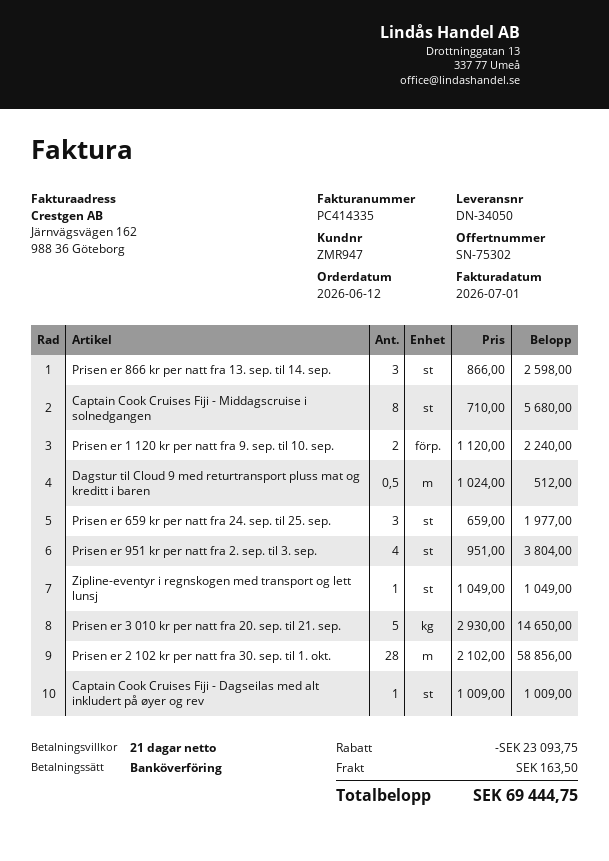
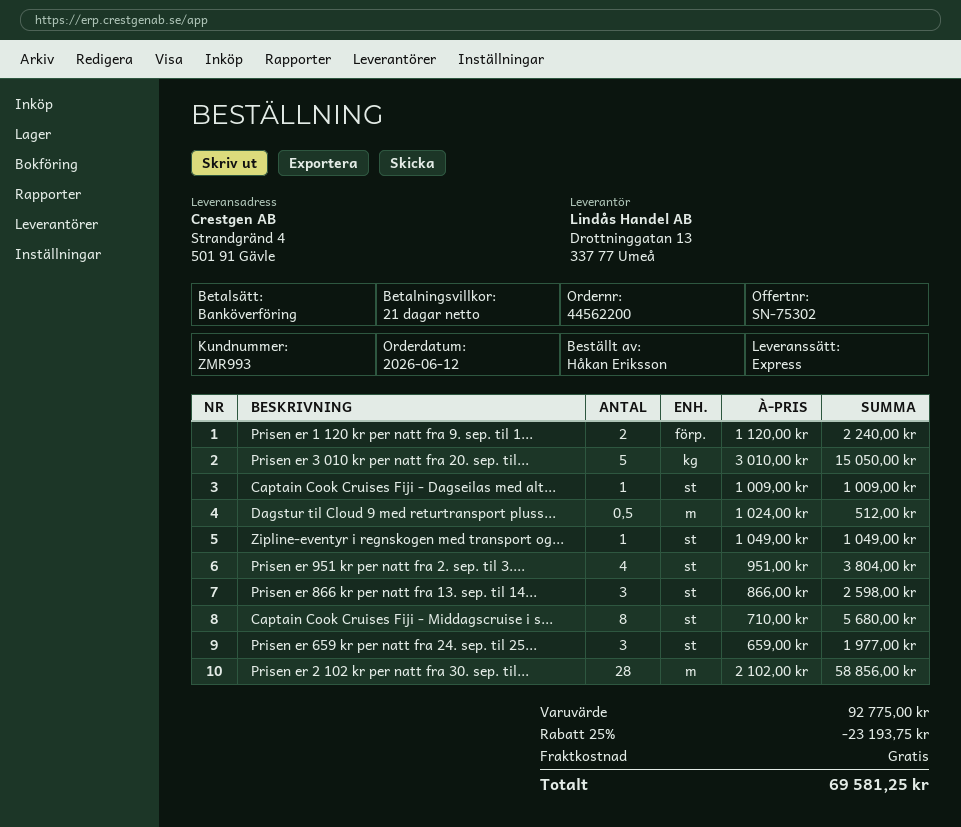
customer number: ZMR947 -> ZMR993
Prisen er 3 010 kr per natt fra 20. sep. til 21. sep.: 5 x 2930.00 = 14650.00 -> 5 x 3010.00 = 15050.00
discount: 23093.75 -> 23193.75
shipping: 163.50 -> 0.00
total: 69444.75 -> 69581.25

